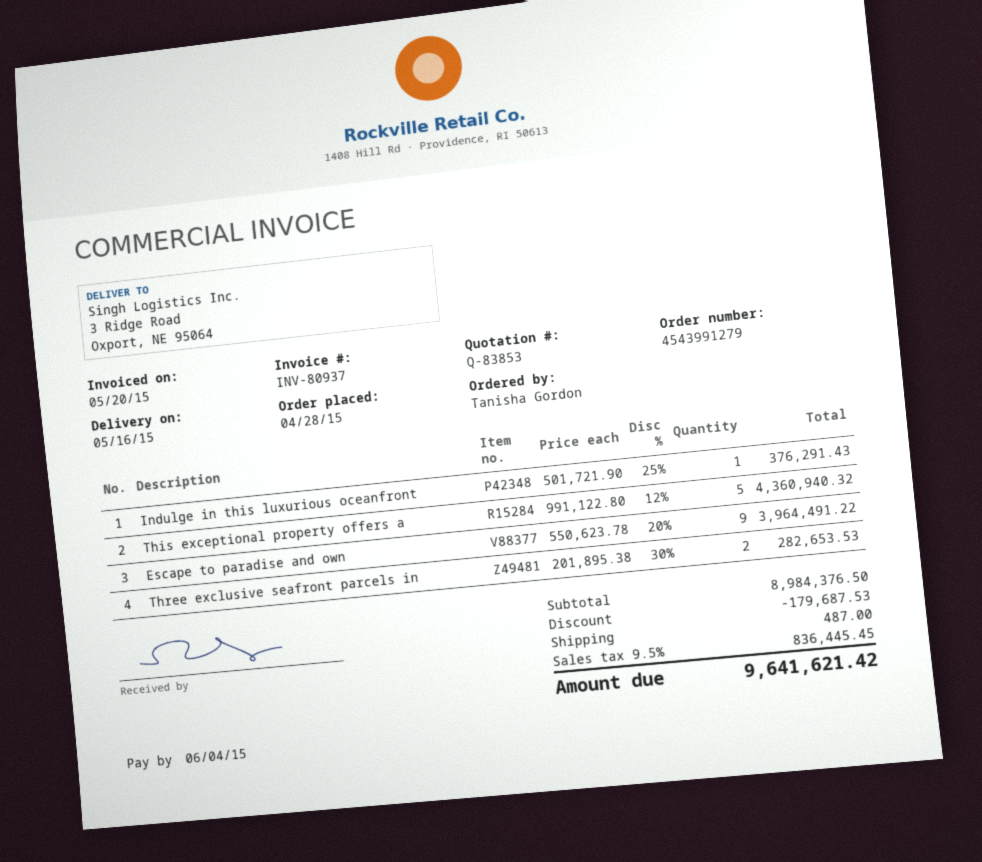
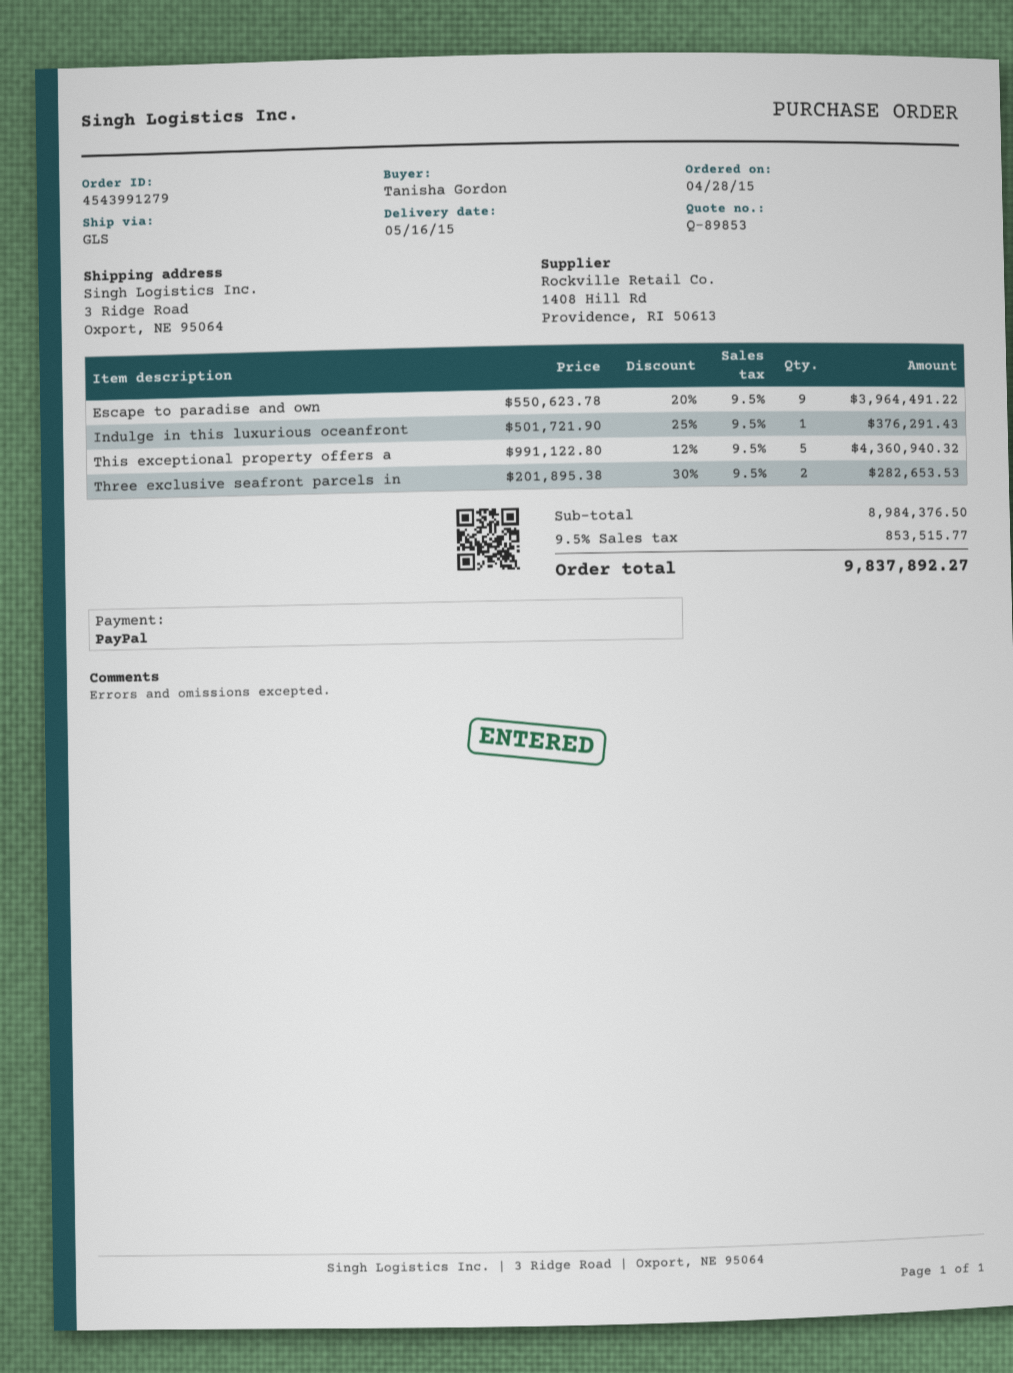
quote number: Q-83853 -> Q-89853
discount: 179687.53 -> none
shipping: 487.00 -> none
tax: 9.5% = 836445.45 -> 9.5% = 853515.77
total: 9641621.42 -> 9837892.27

